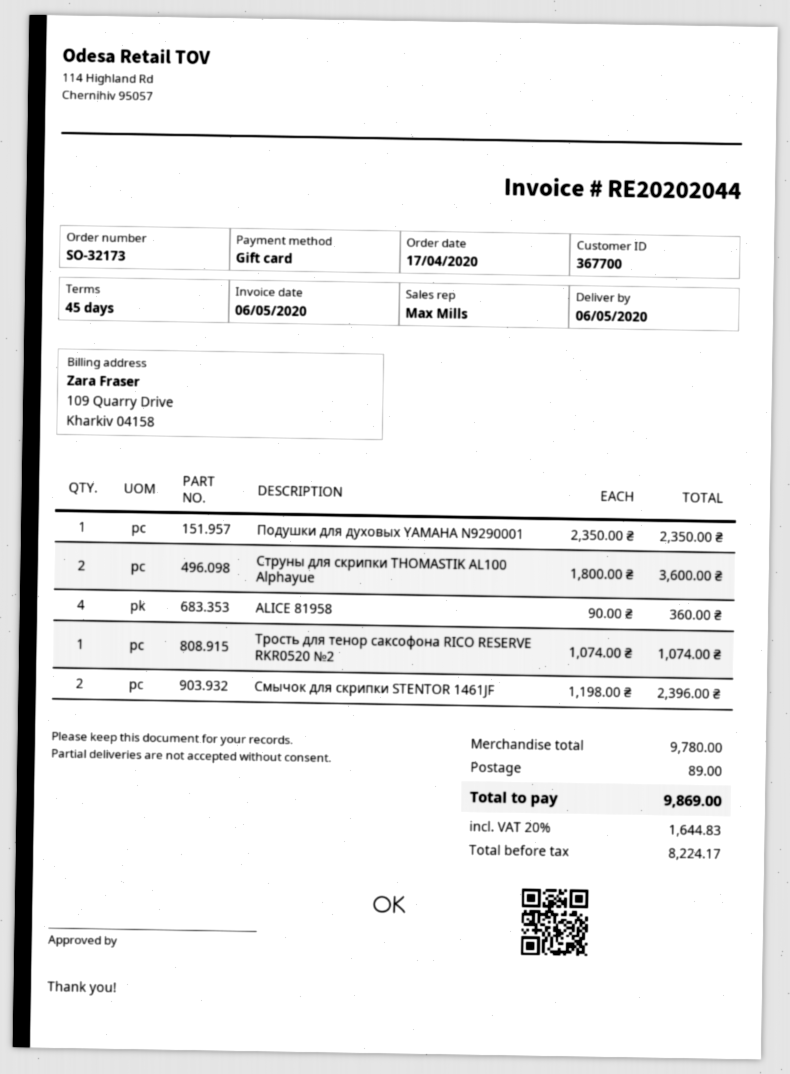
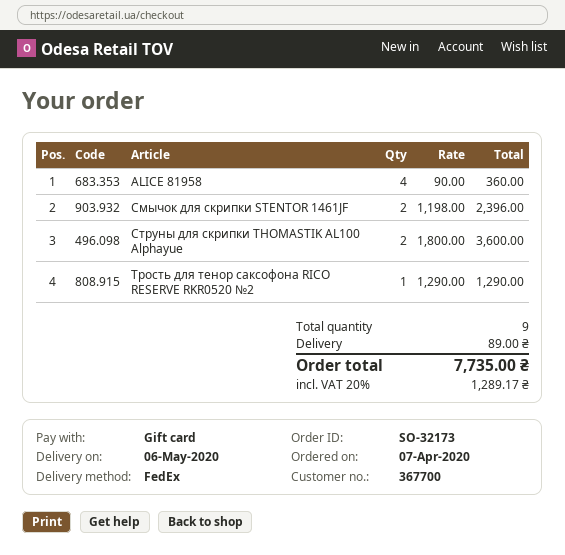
order date: 2020-04-17 -> 2020-04-07
Подушки для духовых YAMAHA N9290001: 1 x 2350.00 = 2350.00 -> none
Трость для тенор саксофона RICO RESERVE RKR0520 №2: 1 x 1074.00 = 1074.00 -> 1 x 1290.00 = 1290.00
tax: 20% = 1644.83 -> 20% = 1289.17
total: 9869.00 -> 7735.00

